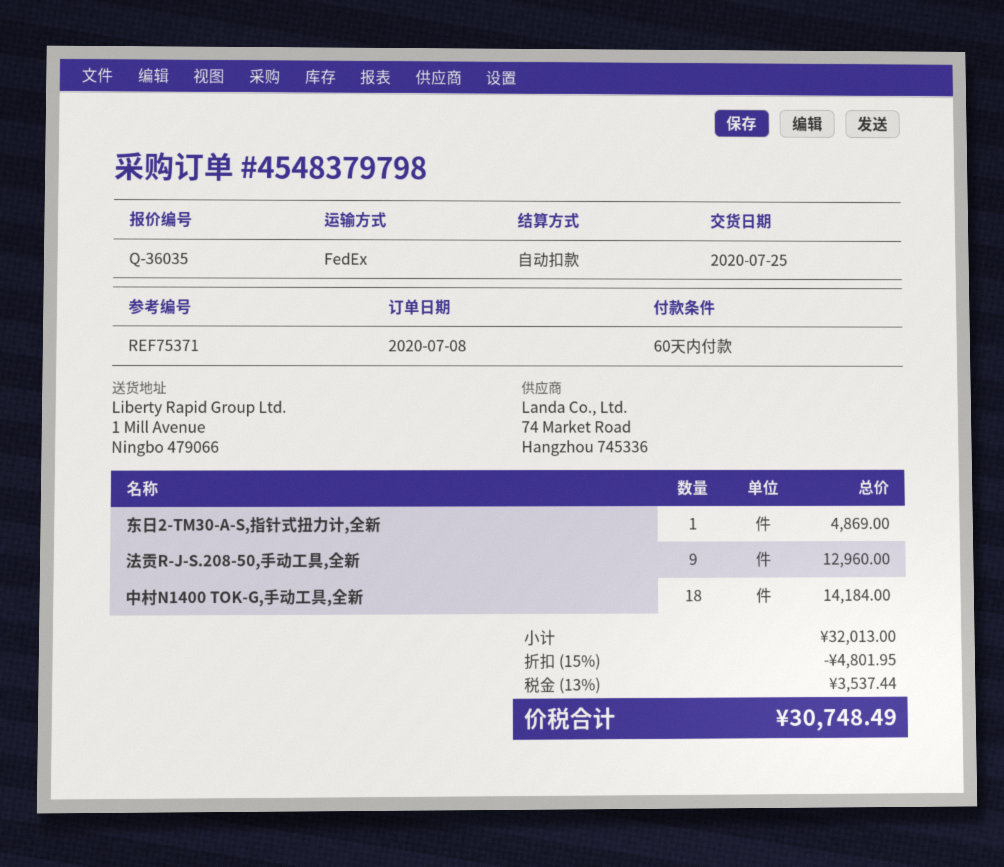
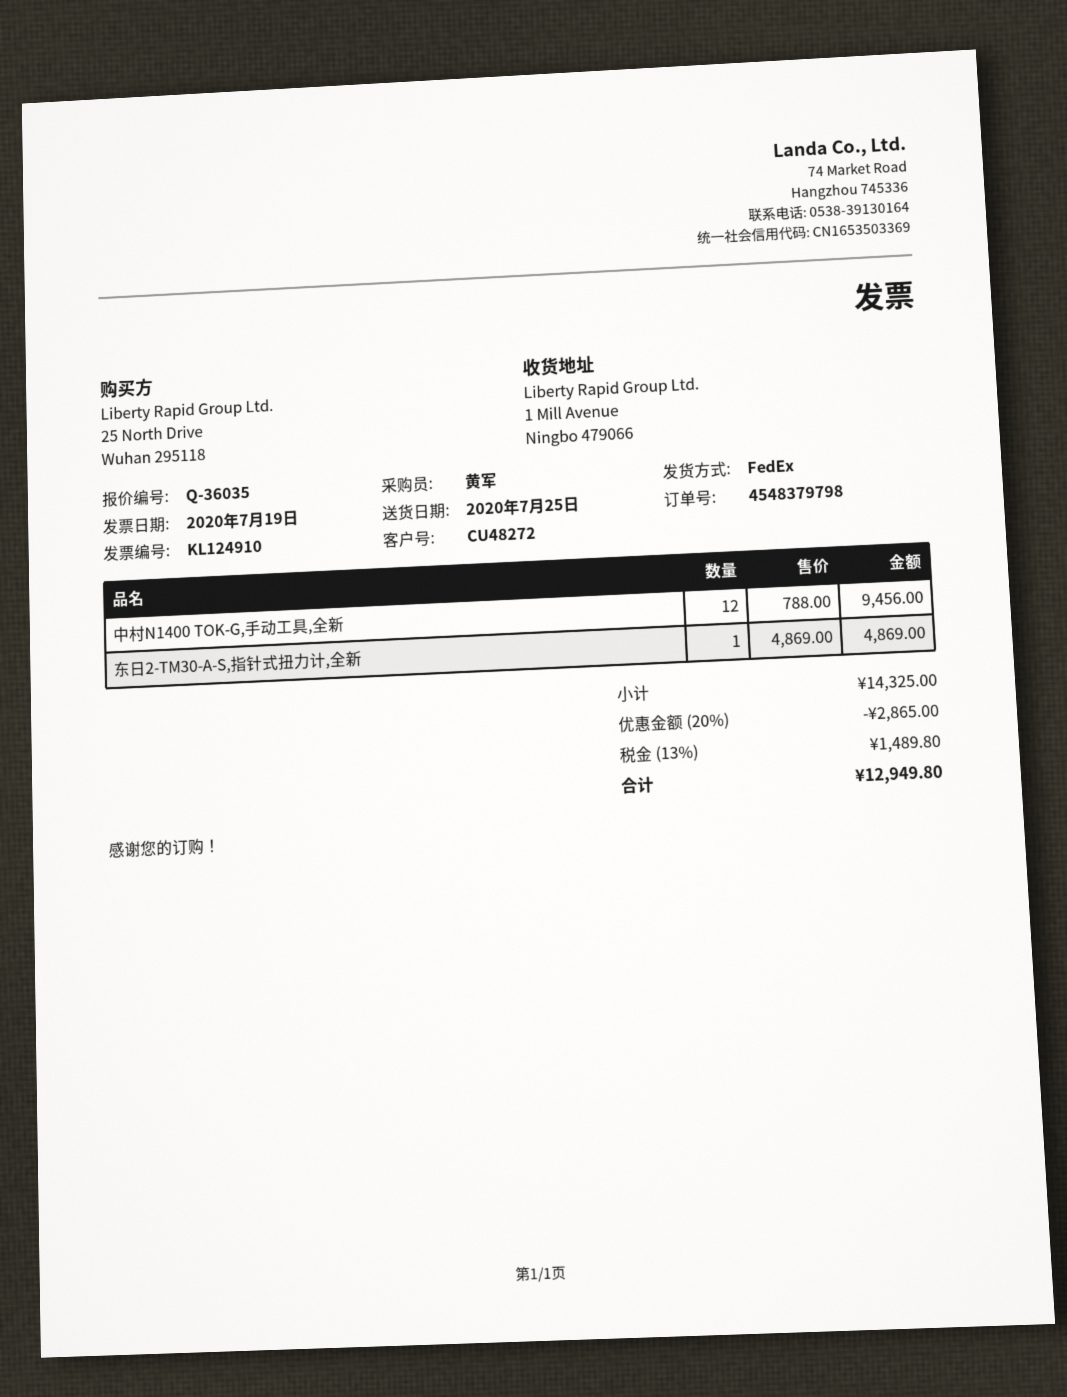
法贡R-J-S.208-50,手动工具,全新: 9 for 12960.00 -> none
中村N1400 TOK-G,手动工具,全新: 18 for 14184.00 -> 12 for 9456.00
subtotal: 32013.00 -> 14325.00
discount: 15% = 4801.95 -> 20% = 2865.00
tax: 13% = 3537.44 -> 13% = 1489.80
total: 30748.49 -> 12949.80

